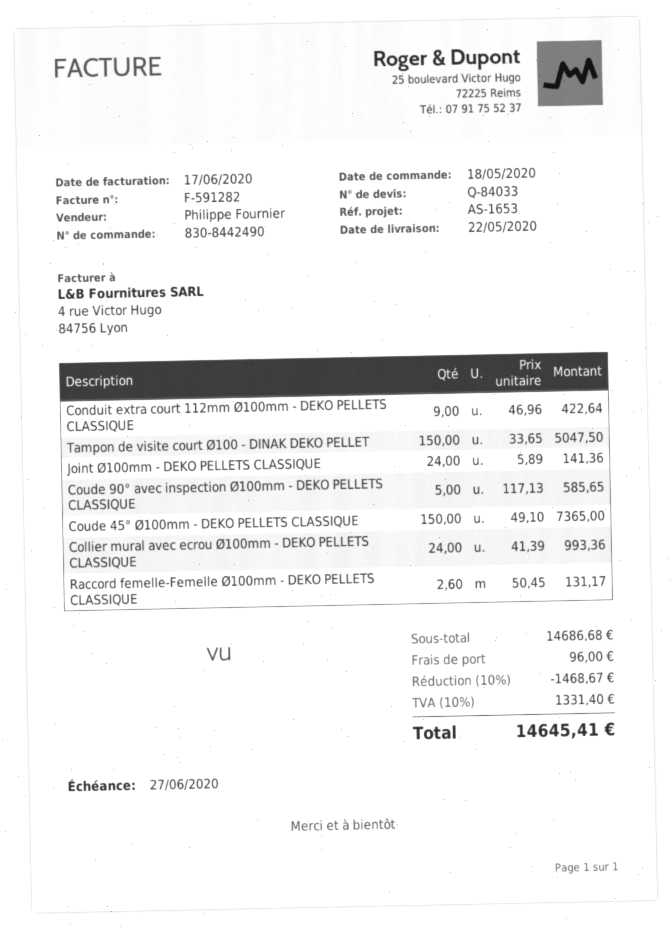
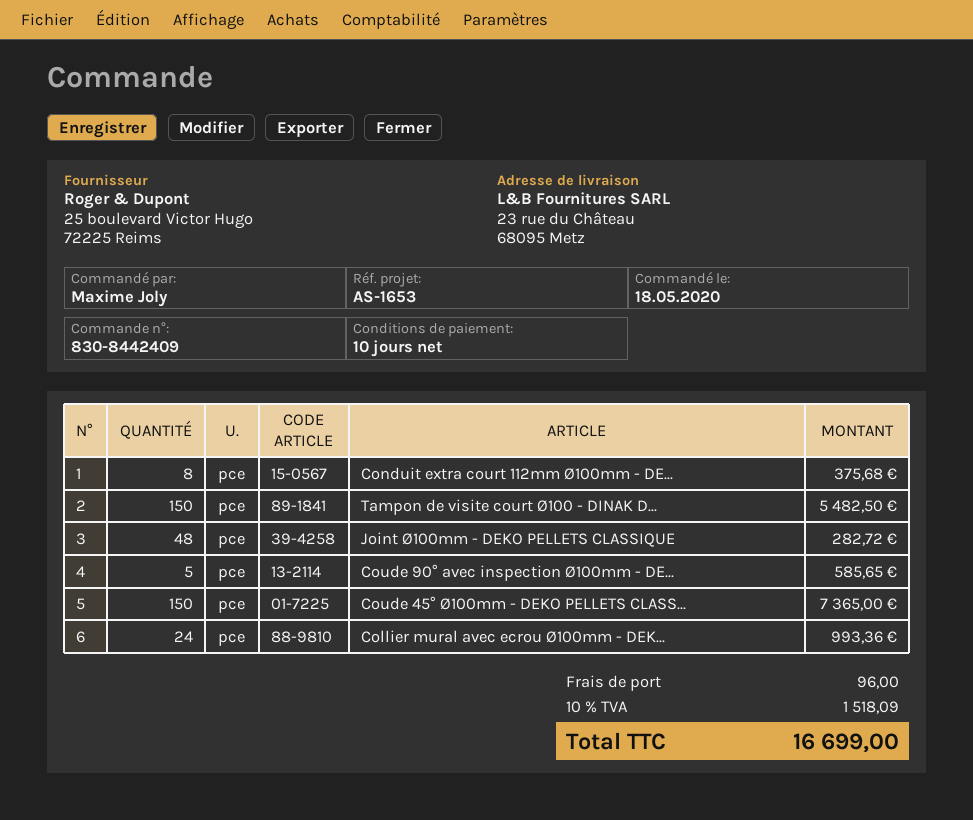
order number: 830-8442490 -> 830-8442409
Conduit extra court 112mm Ø100mm - DEKO PELLETS CLASSIQUE: 9 for 422.64 -> 8 for 375.68
Tampon de visite court Ø100 - DINAK DEKO PELLET: 150 for 5047.50 -> 150 for 5482.50
Joint Ø100mm - DEKO PELLETS CLASSIQUE: 24 for 141.36 -> 48 for 282.72
Raccord femelle-Femelle Ø100mm - DEKO PELLETS CLASSIQUE: 2.6 for 131.17 -> none
discount: 10% = 1468.67 -> none
tax: 10% = 1331.40 -> 10% = 1518.09
total: 14645.41 -> 16699.00

